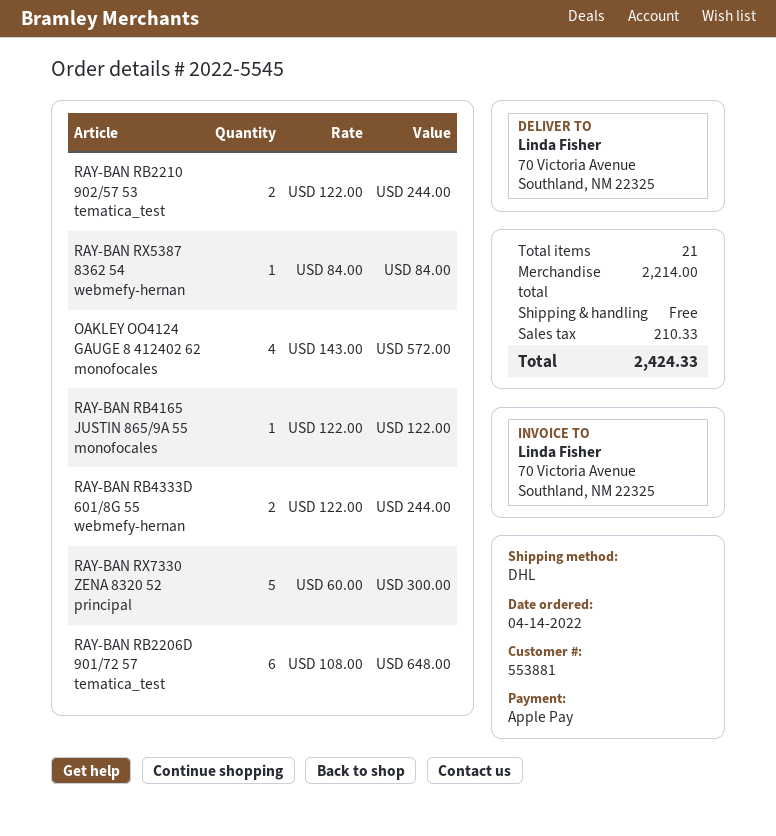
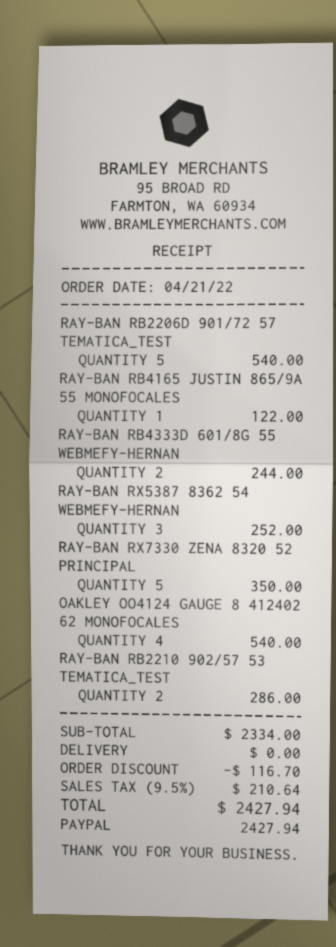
order date: 2022-04-14 -> 2022-04-21
payment method: Apple Pay -> PayPal
RAY-BAN RB2210 902/57 53 tematica_test: 2 for 244.00 -> 2 for 286.00
RAY-BAN RX5387 8362 54 webmefy-hernan: 1 for 84.00 -> 3 for 252.00
OAKLEY OO4124 GAUGE 8 412402 62 monofocales: 4 for 572.00 -> 4 for 540.00
RAY-BAN RX7330 ZENA 8320 52 principal: 5 for 300.00 -> 5 for 350.00
RAY-BAN RB2206D 901/72 57 tematica_test: 6 for 648.00 -> 5 for 540.00
subtotal: 2214.00 -> 2334.00
discount: none -> 116.70
tax: 210.33 -> 210.64
total: 2424.33 -> 2427.94

